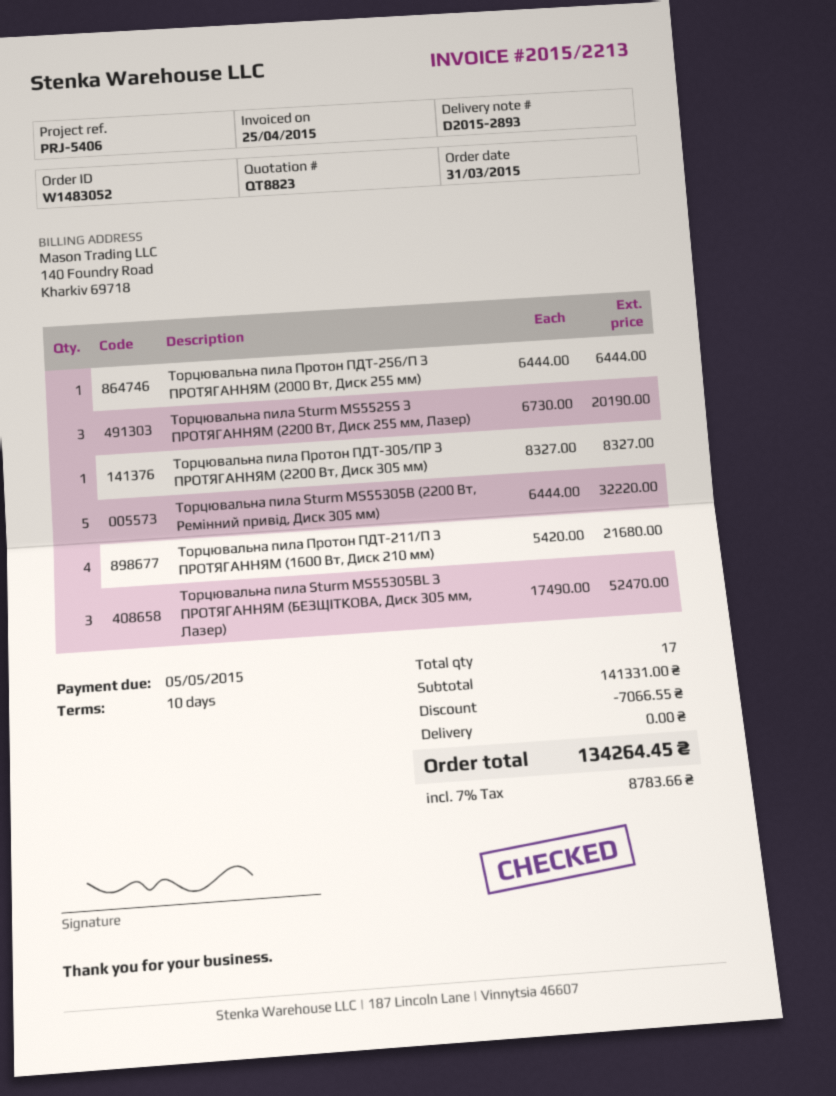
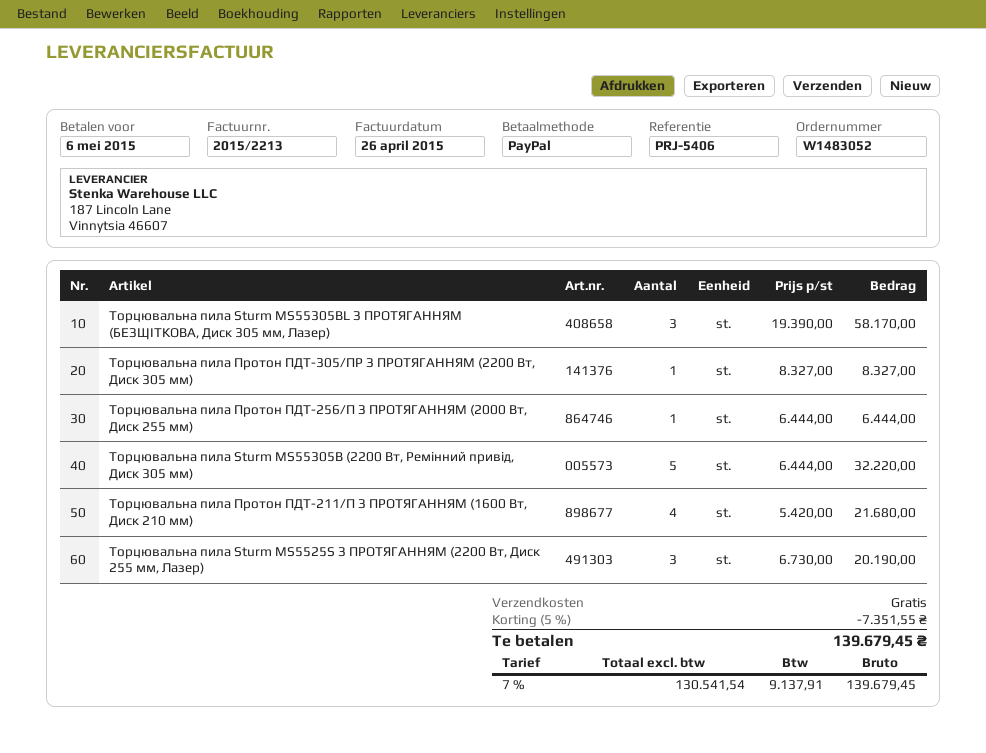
invoice date: 2015-04-25 -> 2015-04-26
due date: 2015-05-05 -> 2015-05-06
Торцювальна пила Sturm MS55305BL З ПРОТЯГАННЯМ (БЕЗЩІТКОВА, Диск 305 мм, Лазер): 3 x 17490.00 = 52470.00 -> 3 x 19390.00 = 58170.00
discount: 7066.55 -> 7351.55
tax: 7% = 8783.66 -> 7% = 9137.91
total: 134264.45 -> 139679.45

